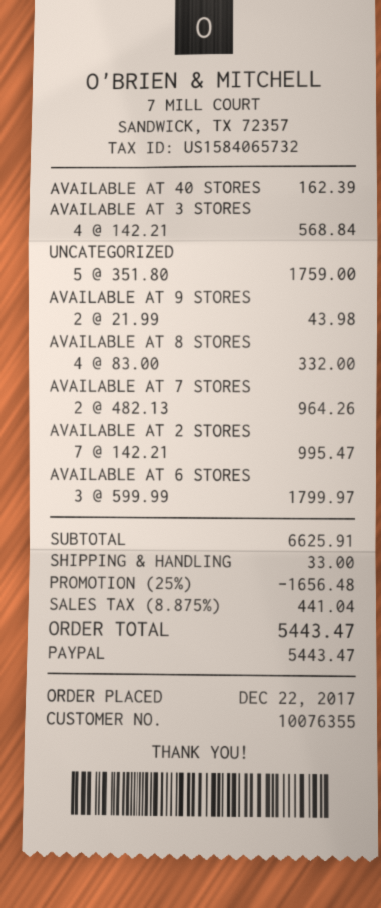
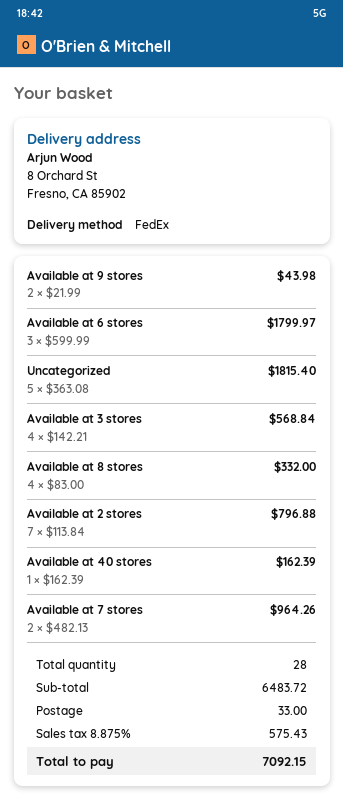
UNCATEGORIZED: 5 x 351.80 = 1759.00 -> 5 x 363.08 = 1815.40
AVAILABLE AT 2 STORES: 7 x 142.21 = 995.47 -> 7 x 113.84 = 796.88
subtotal: 6625.91 -> 6483.72
discount: 25% = 1656.48 -> none
tax: 8.875% = 441.04 -> 8.875% = 575.43
total: 5443.47 -> 7092.15

